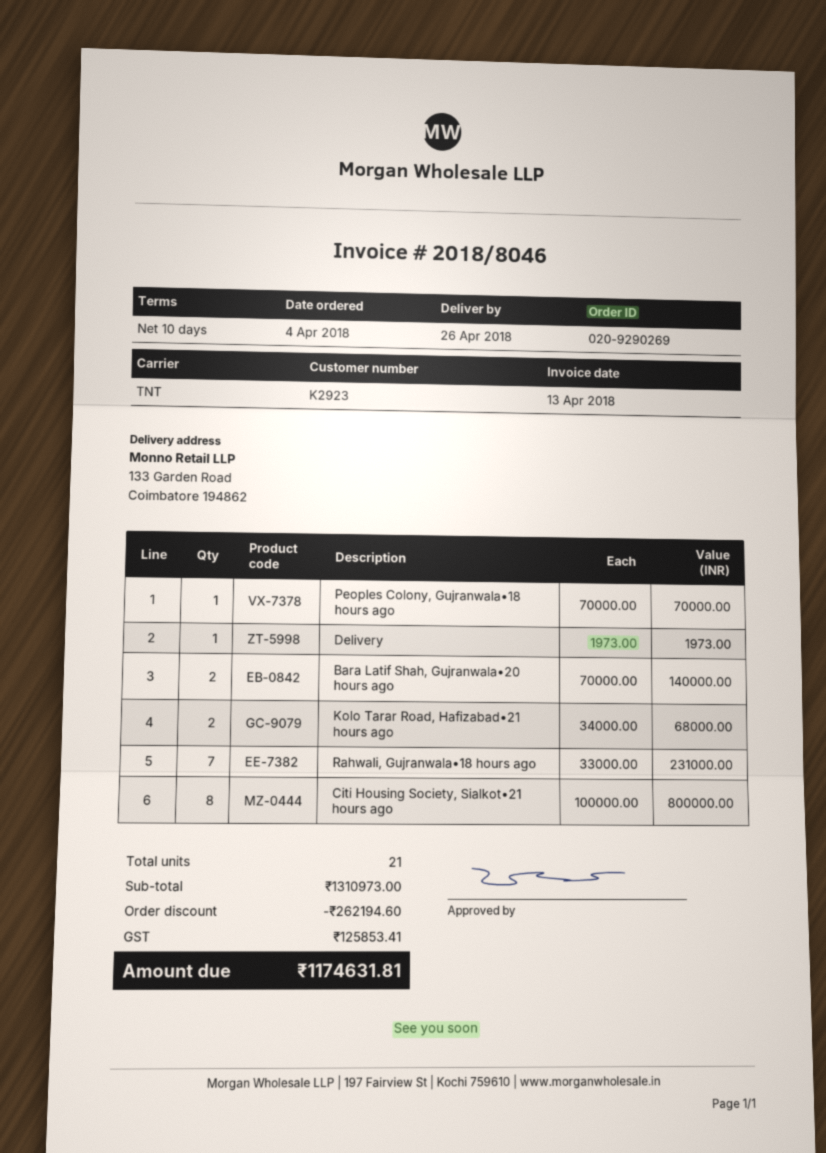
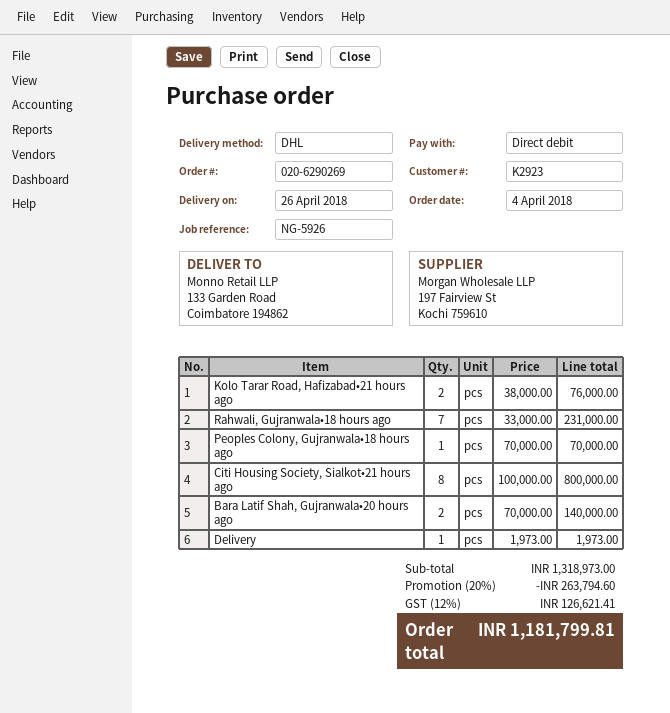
order number: 020-9290269 -> 020-6290269
shipping method: TNT -> DHL
Kolo Tarar Road, Hafizabad•21 hours ago: 2 x 34000.00 = 68000.00 -> 2 x 38000.00 = 76000.00
subtotal: 1310973.00 -> 1318973.00
discount: 262194.60 -> 263794.60
tax: 125853.41 -> 126621.41
total: 1174631.81 -> 1181799.81

